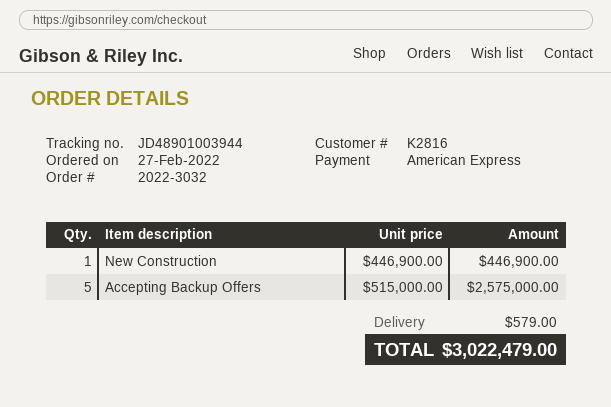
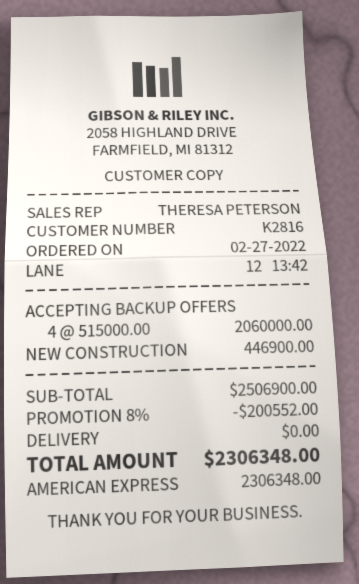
Accepting Backup Offers: 5 x 515000.00 = 2575000.00 -> 4 x 515000.00 = 2060000.00
discount: none -> 8% = 200552.00
shipping: 579.00 -> 0.00
total: 3022479.00 -> 2306348.00

